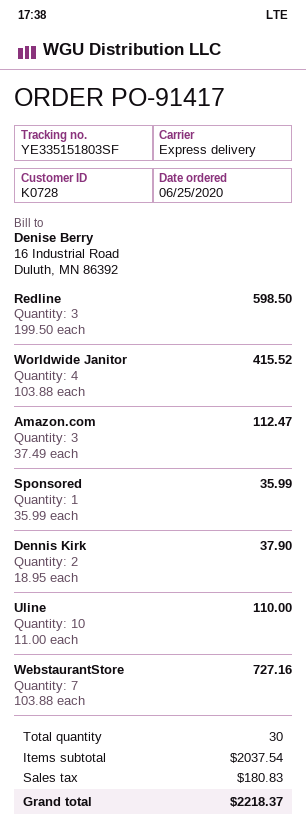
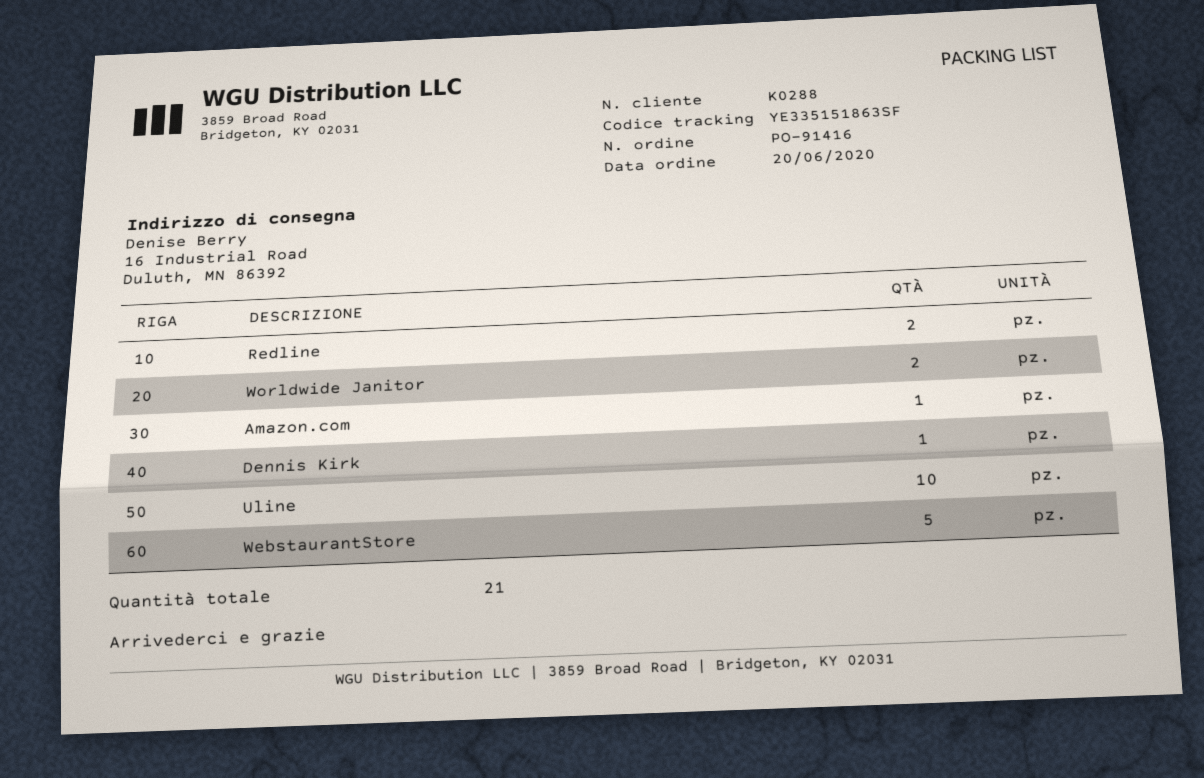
order number: PO-91417 -> PO-91416
order date: 2020-06-25 -> 2020-06-20
customer number: K0728 -> K0288
tracking number: YE335151803SF -> YE335151863SF
Redline: 3 -> 2
Worldwide Janitor: 4 -> 2
Amazon.com: 3 -> 1
Sponsored: 1 -> none
Dennis Kirk: 2 -> 1
WebstaurantStore: 7 -> 5
total quantity: 30 -> 21

